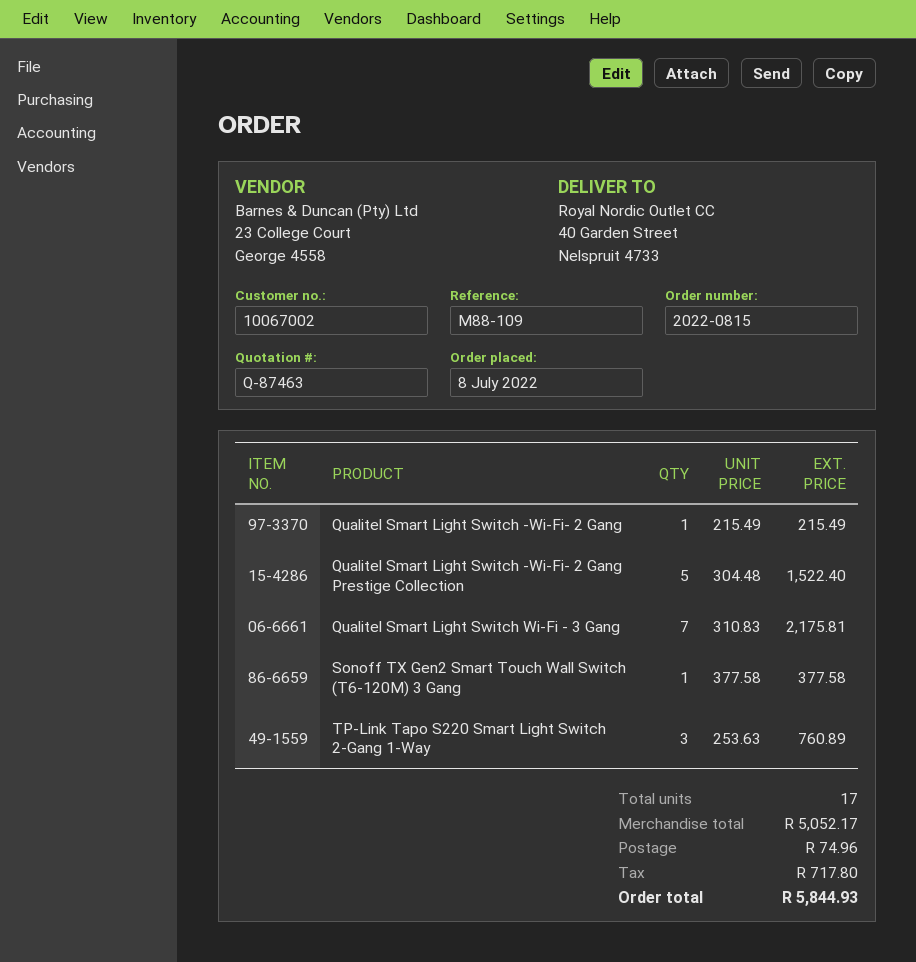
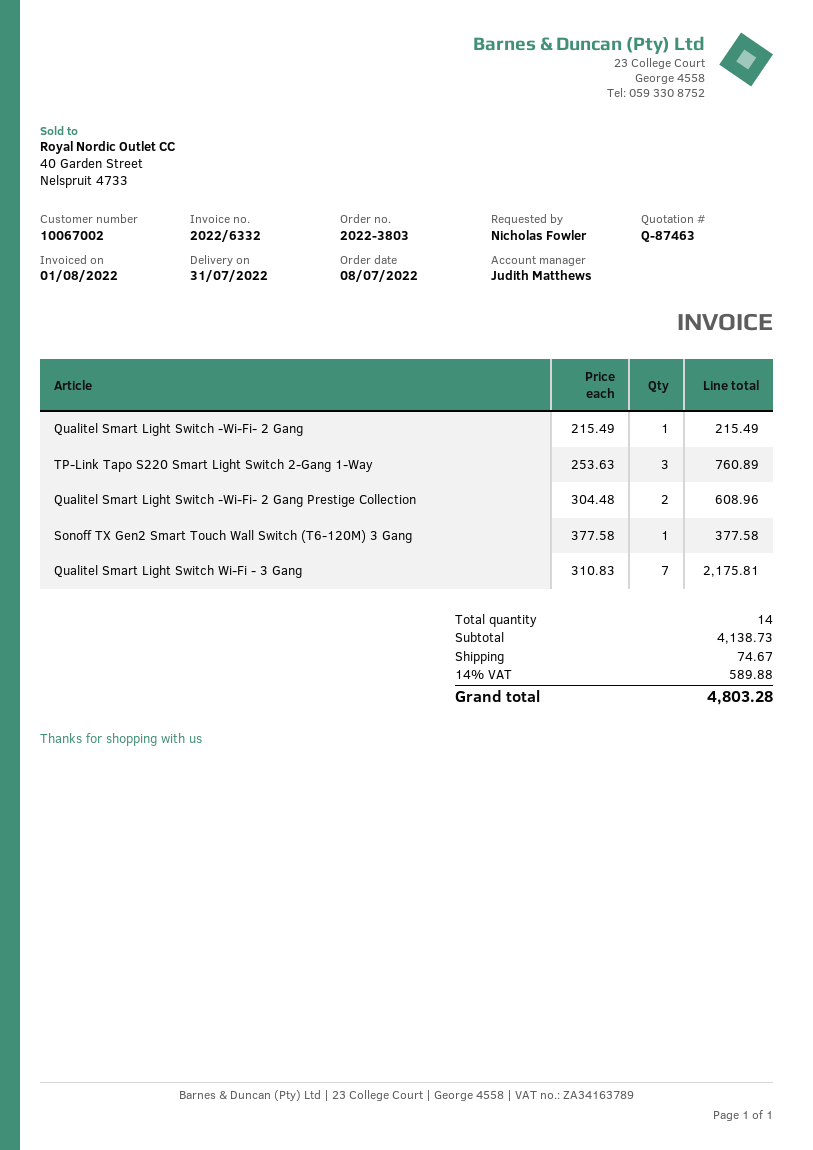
order number: 2022-0815 -> 2022-3803
Qualitel Smart Light Switch -Wi-Fi- 2 Gang Prestige Collection: 5 x 304.48 = 1522.40 -> 2 x 304.48 = 608.96
total quantity: 17 -> 14
subtotal: 5052.17 -> 4138.73
shipping: 74.96 -> 74.67
tax: 717.80 -> 589.88
total: 5844.93 -> 4803.28

